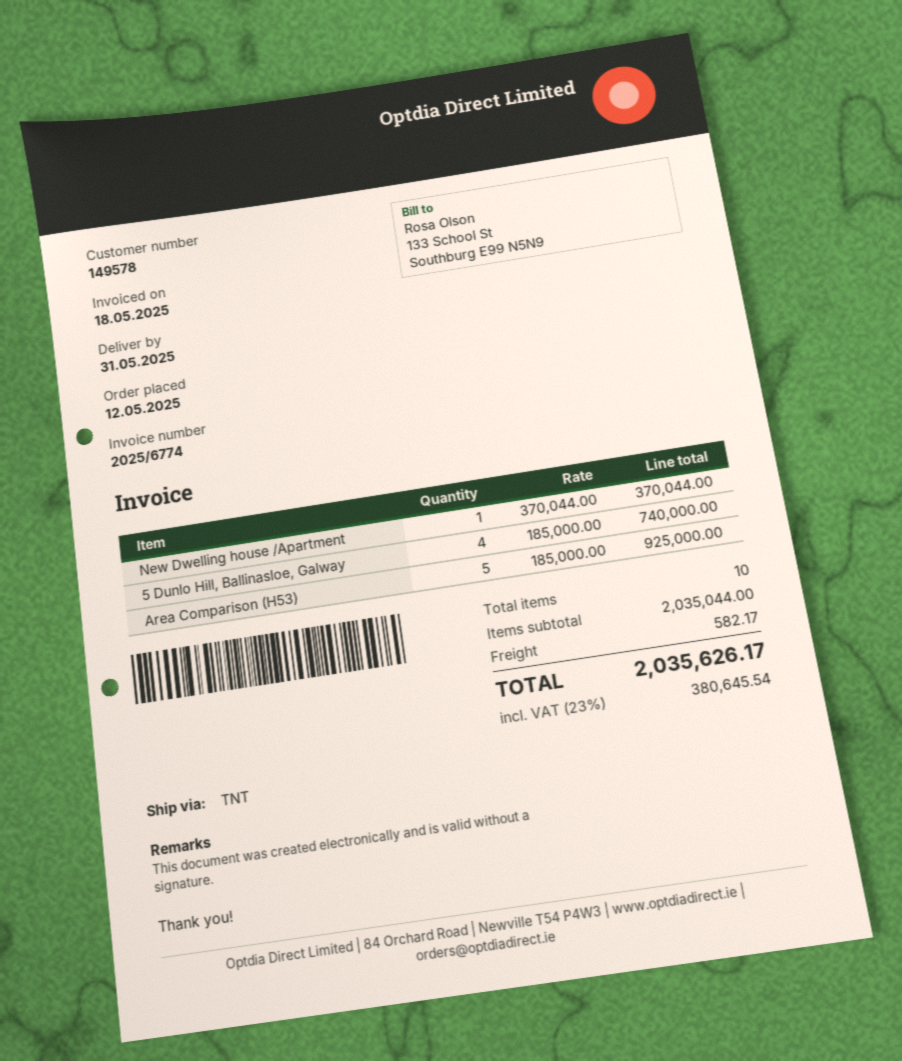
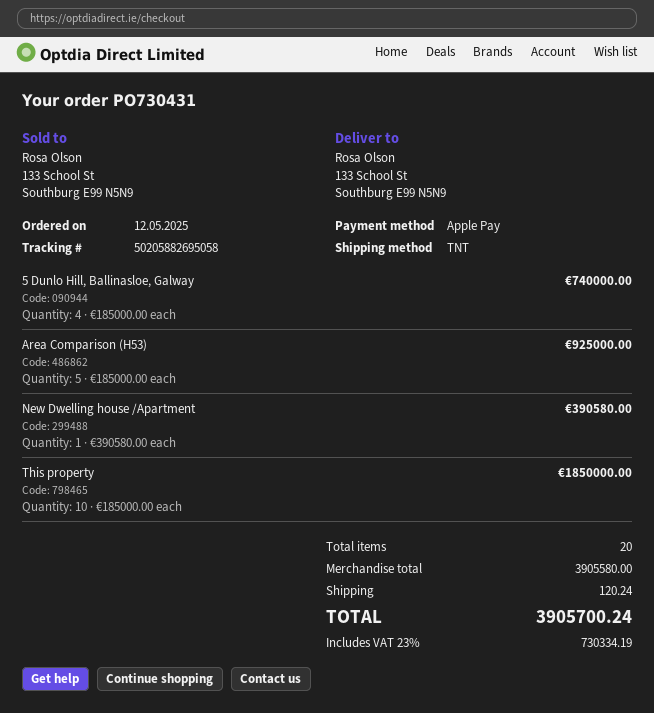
New Dwelling house /Apartment: 1 x 370044.00 = 370044.00 -> 1 x 390580.00 = 390580.00
This property: none -> 10 x 185000.00 = 1850000.00
total quantity: 10 -> 20
subtotal: 2035044.00 -> 3905580.00
shipping: 582.17 -> 120.24
tax: 23% = 380645.54 -> 23% = 730334.19
total: 2035626.17 -> 3905700.24

